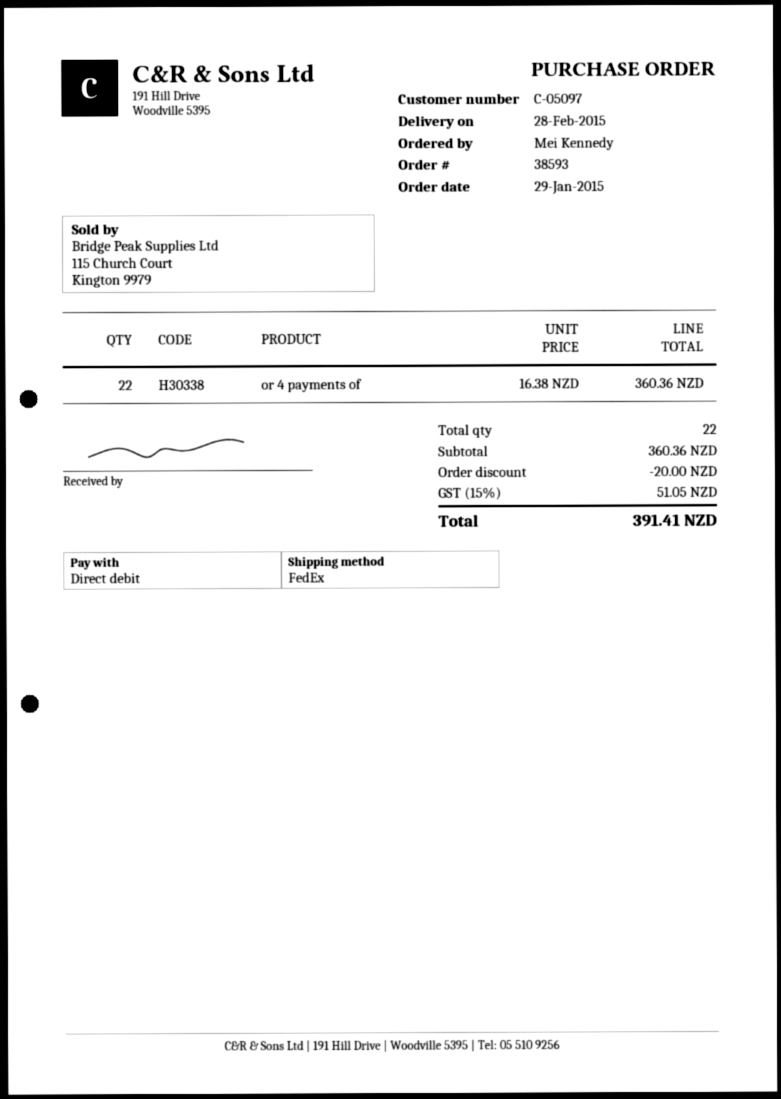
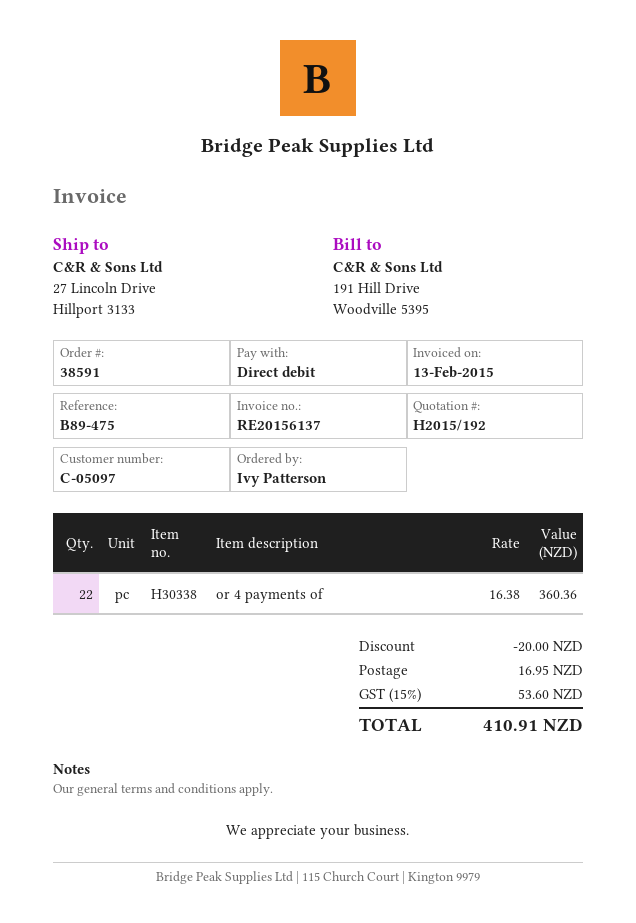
order number: 38593 -> 38591
ordered by: Mei Kennedy -> Ivy Patterson
shipping: none -> 16.95
tax: 15% = 51.05 -> 15% = 53.60
total: 391.41 -> 410.91

